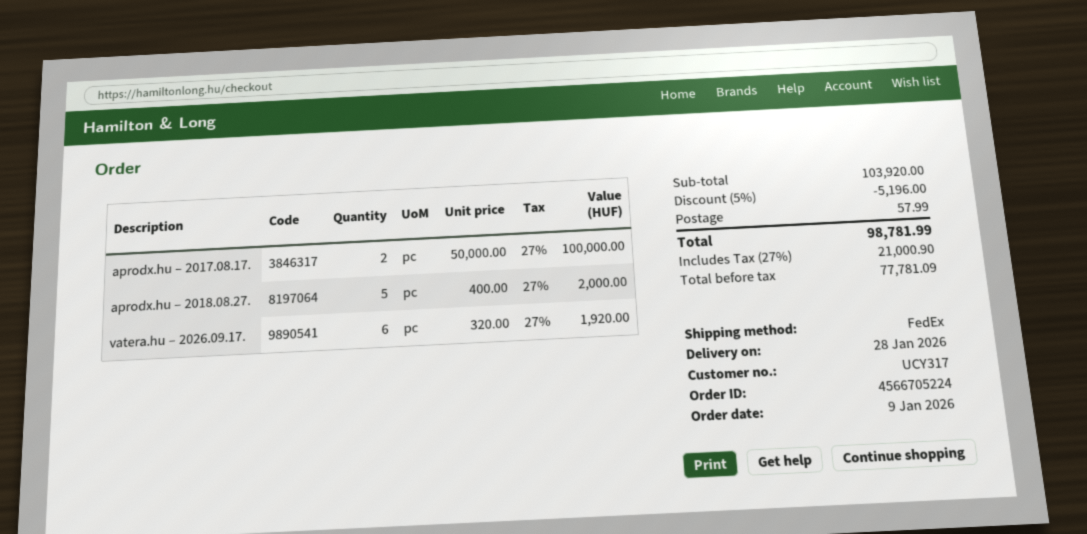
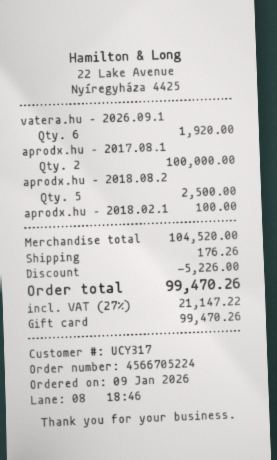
aprodx.hu – 2018.08.27.: 5 for 2000.00 -> 5 for 2500.00
aprodx.hu – 2018.02.1: none -> 1 for 100.00
subtotal: 103920.00 -> 104520.00
discount: 5196.00 -> 5226.00
shipping: 57.99 -> 176.26
tax: 27% = 21000.90 -> 27% = 21147.22
total: 98781.99 -> 99470.26

